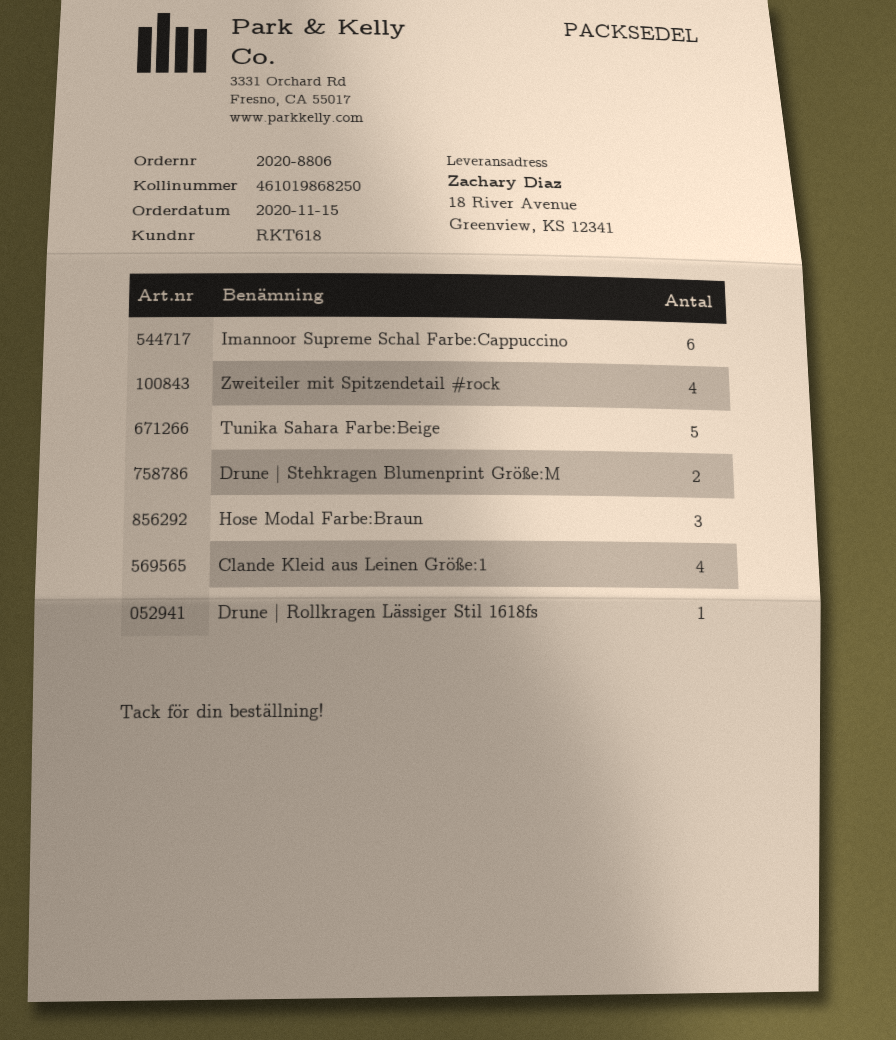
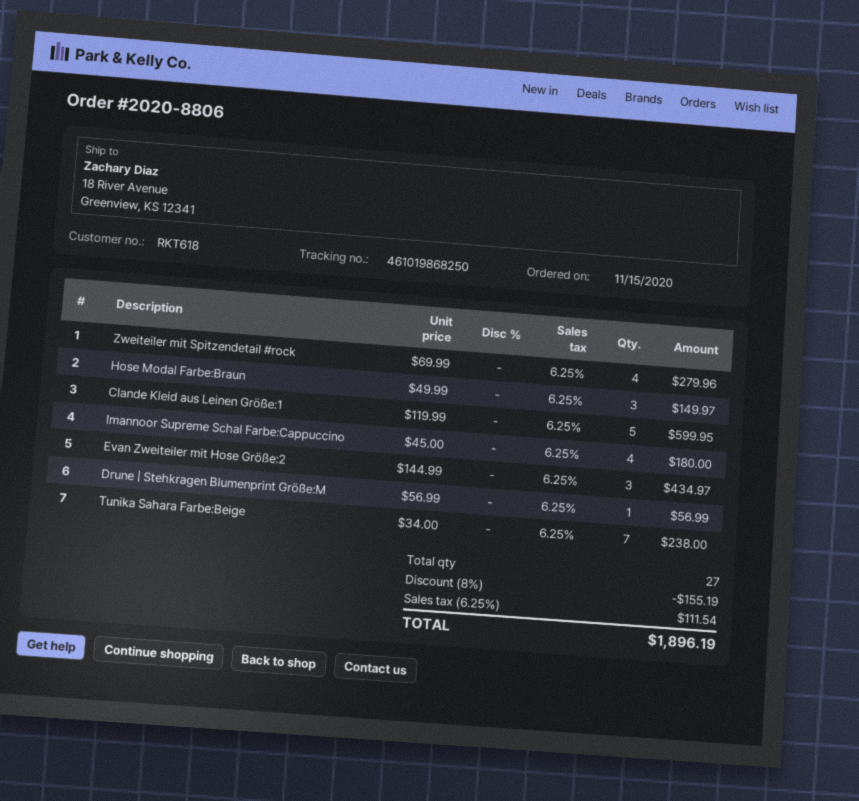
Imannoor Supreme Schal Farbe:Cappuccino: 6 -> 4
Tunika Sahara Farbe:Beige: 5 -> 7
Drune | Stehkragen Blumenprint Größe:M: 2 -> 1
Clande Kleid aus Leinen Größe:1: 4 -> 5
Drune | Rollkragen Lässiger Stil 1618fs: 1 -> none
Evan Zweiteiler mit Hose Größe:2: none -> 3

